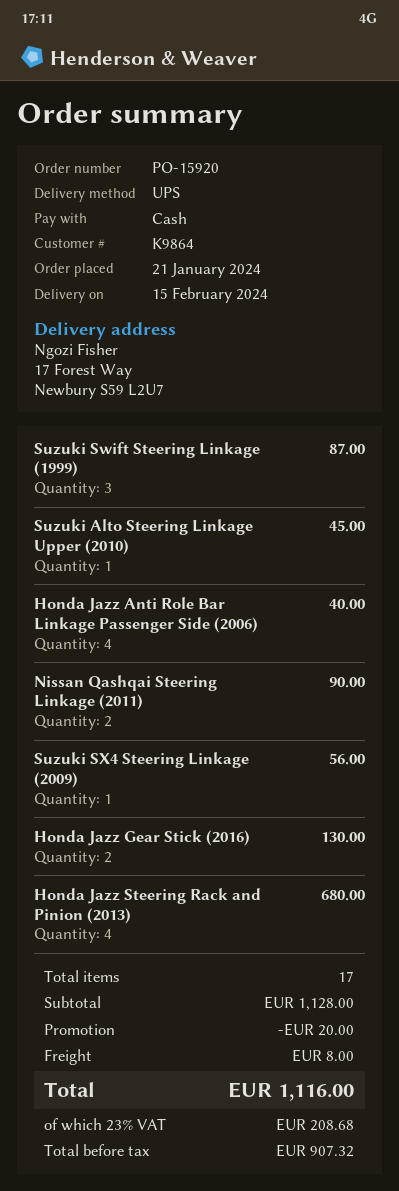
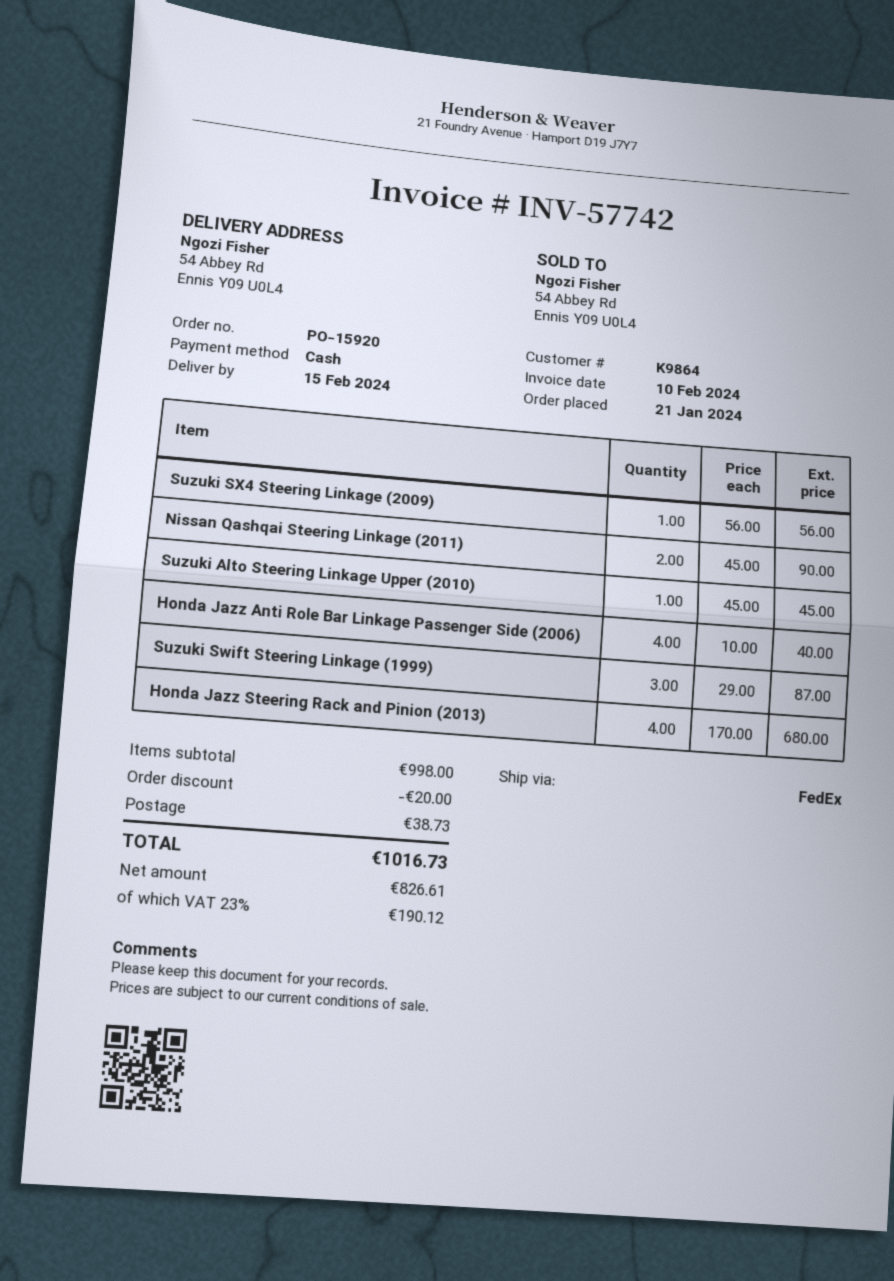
shipping method: UPS -> FedEx
ship to: 17 Forest Way, Newbury S59 L2U7 -> 54 Abbey Rd, Ennis Y09 U0L4
Honda Jazz Gear Stick (2016): 2 for 130.00 -> none
subtotal: 1128.00 -> 998.00
shipping: 8.00 -> 38.73
net: 907.32 -> 826.61
tax: 23% = 208.68 -> 23% = 190.12
total: 1116.00 -> 1016.73

